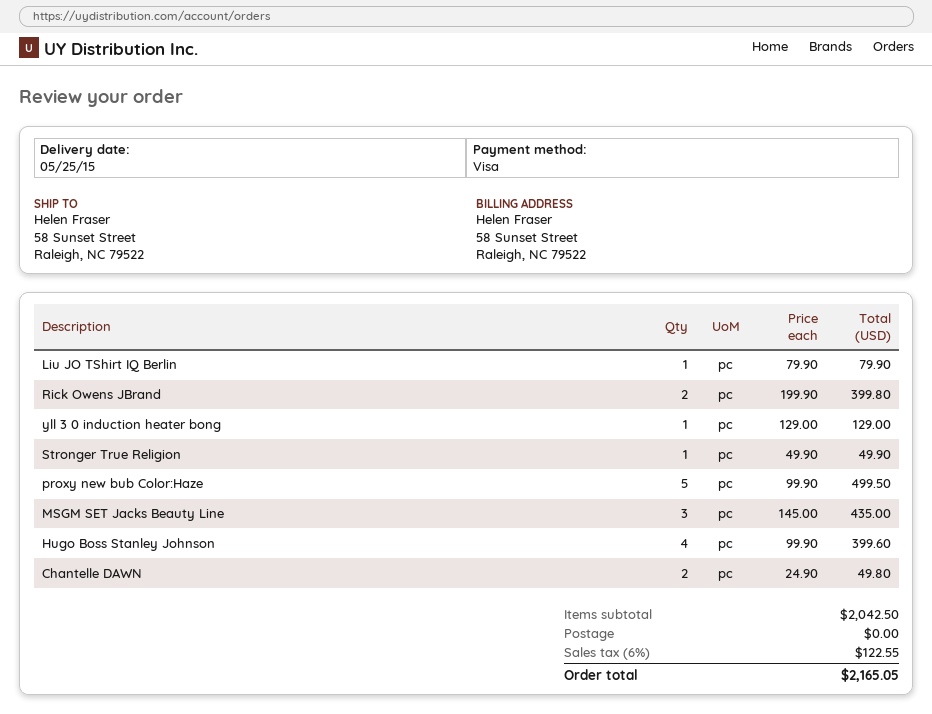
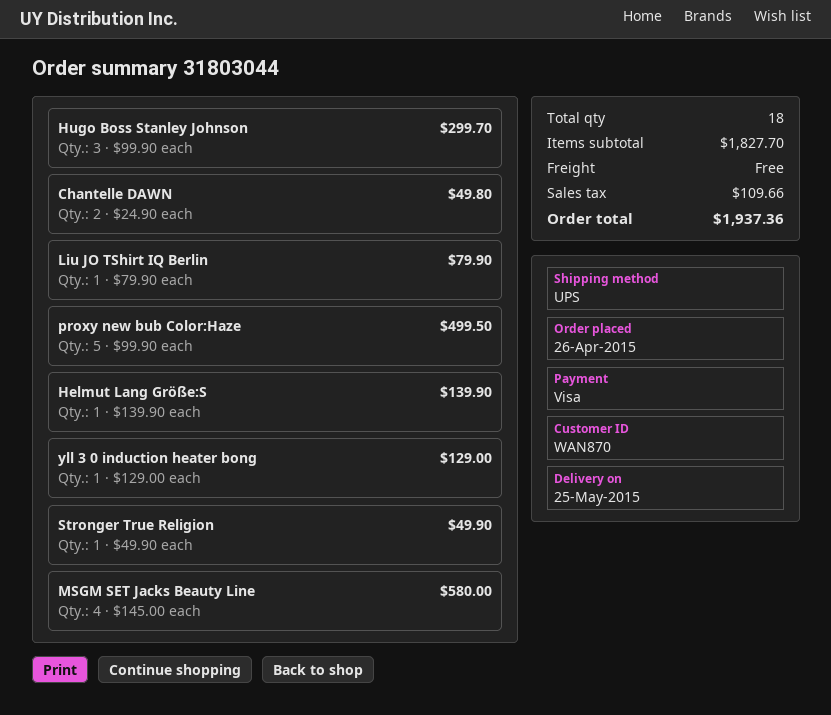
Rick Owens JBrand: 2 x 199.90 = 399.80 -> none
MSGM SET Jacks Beauty Line: 3 x 145.00 = 435.00 -> 4 x 145.00 = 580.00
Hugo Boss Stanley Johnson: 4 x 99.90 = 399.60 -> 3 x 99.90 = 299.70
Helmut Lang Größe:S: none -> 1 x 139.90 = 139.90
subtotal: 2042.50 -> 1827.70
tax: 122.55 -> 109.66
total: 2165.05 -> 1937.36

